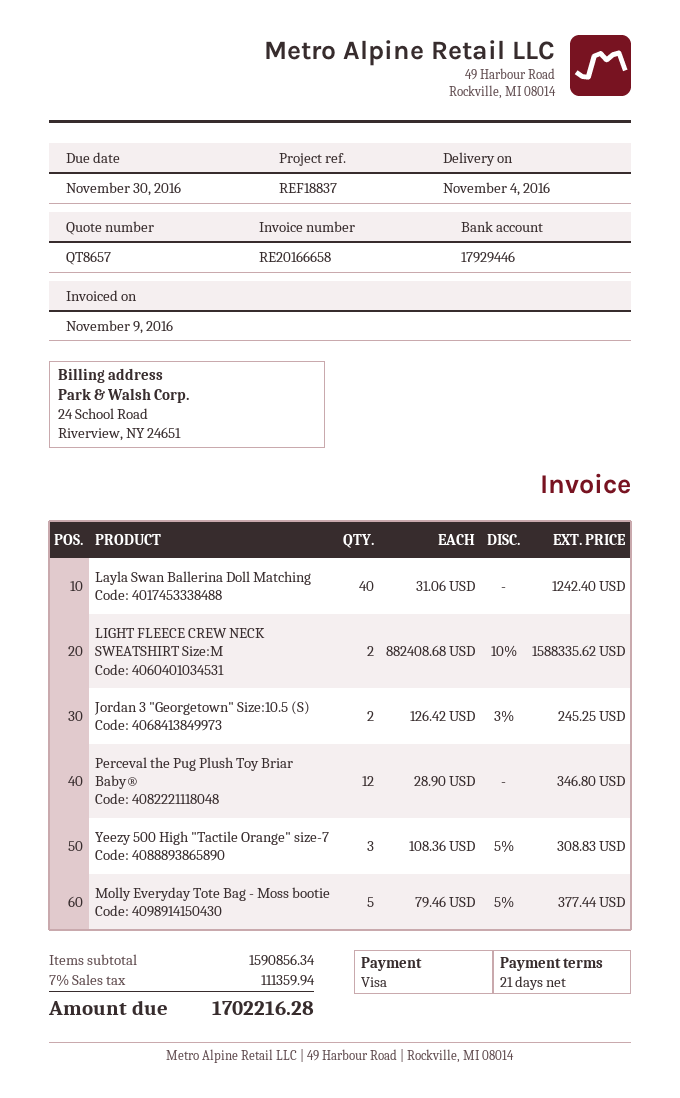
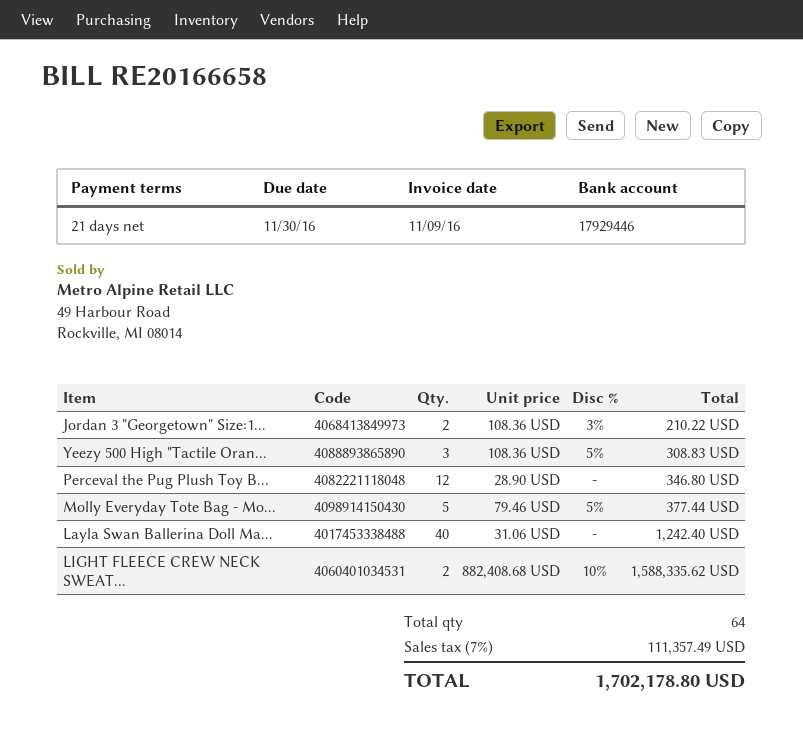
Jordan 3 "Georgetown" Size:10.5 (S): 2 x 126.42 - 3% = 245.25 -> 2 x 108.36 - 3% = 210.22
tax: 7% = 111359.94 -> 7% = 111357.49
total: 1702216.28 -> 1702178.80

